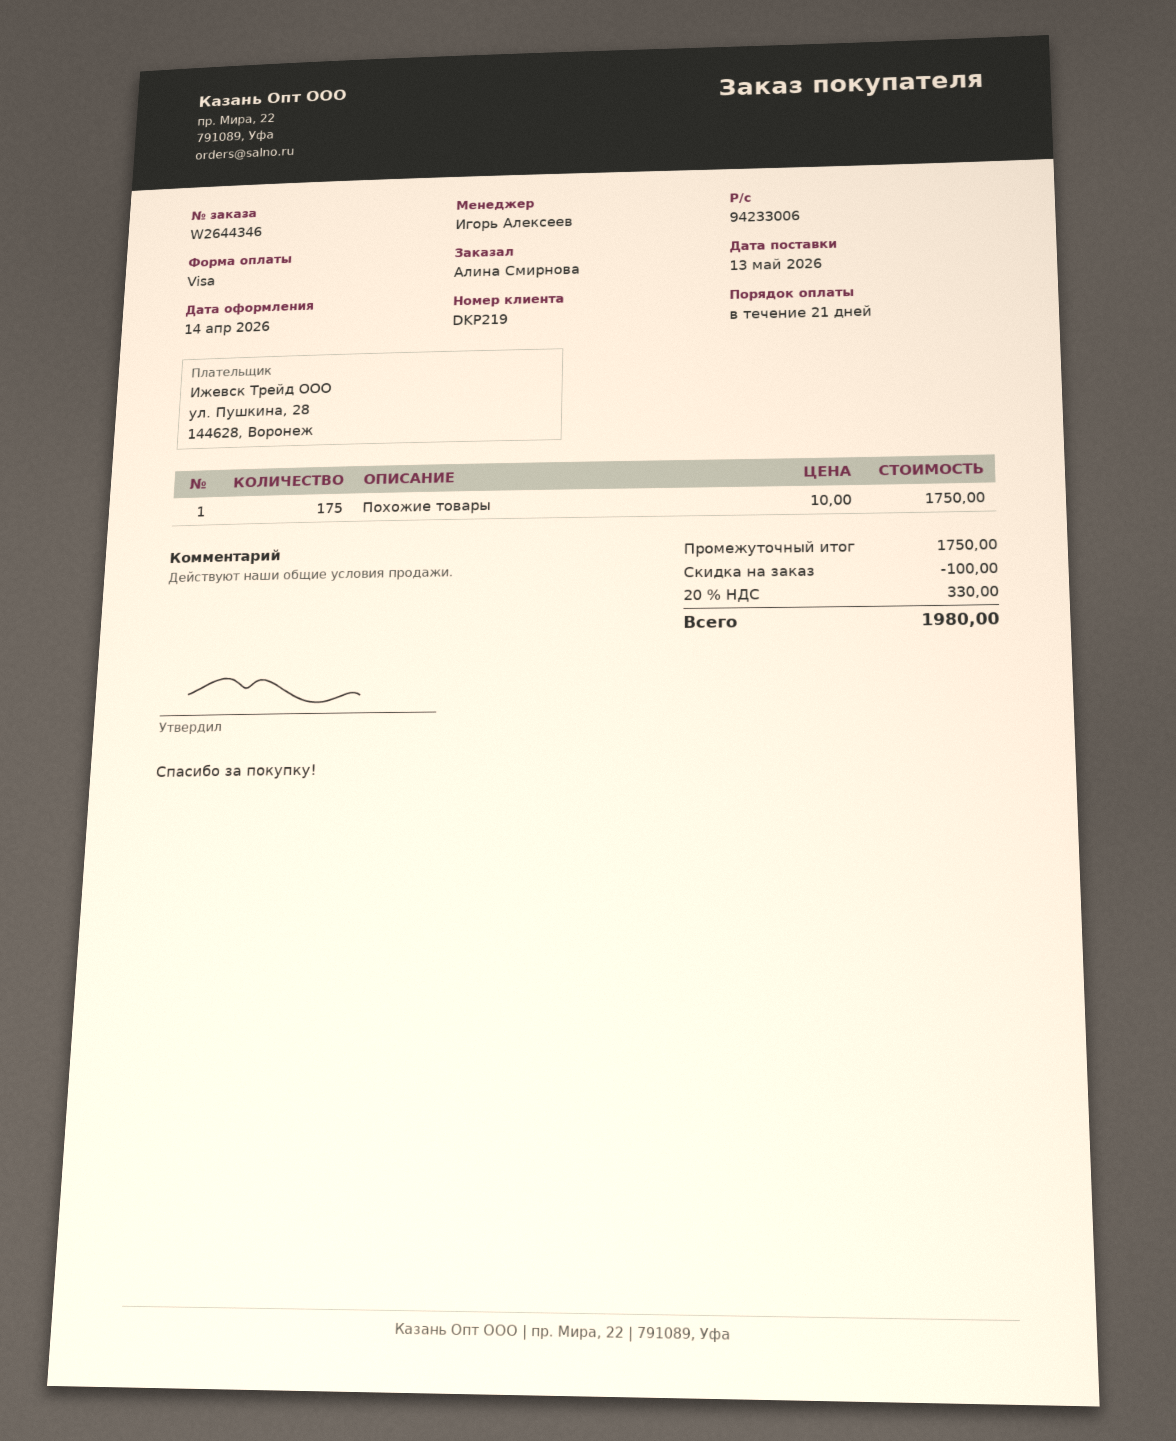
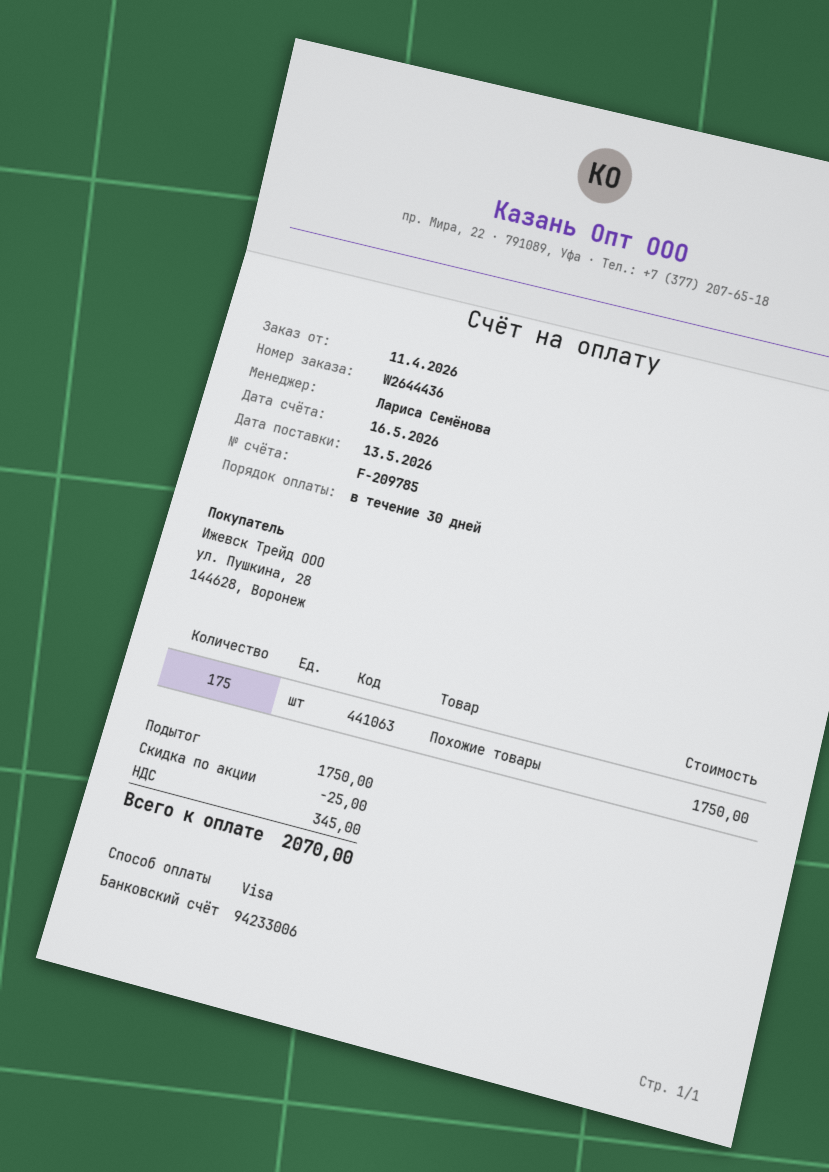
order number: W2644346 -> W2644436
order date: 2026-04-14 -> 2026-04-11
payment terms: 21 days -> 30 days
sales rep: Игорь Алексеев -> Лариса Семёнова
discount: 100.00 -> 25.00
tax: 330.00 -> 345.00
total: 1980.00 -> 2070.00

